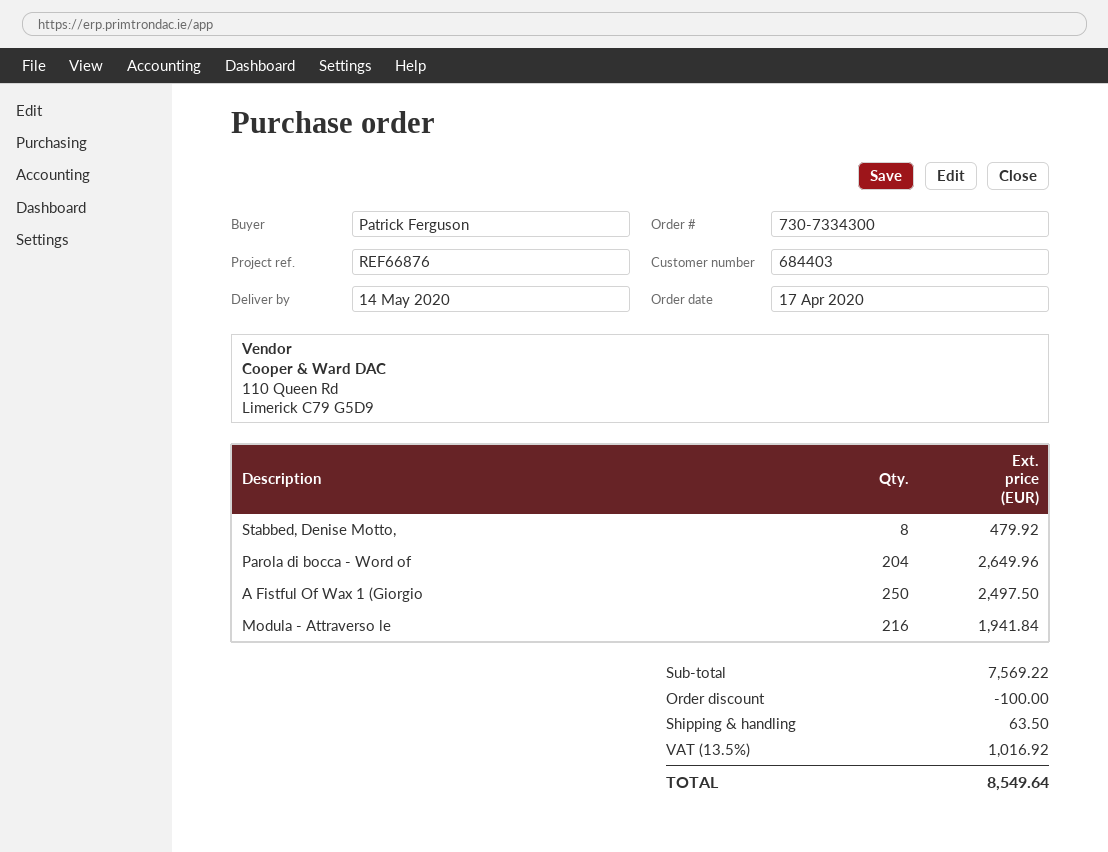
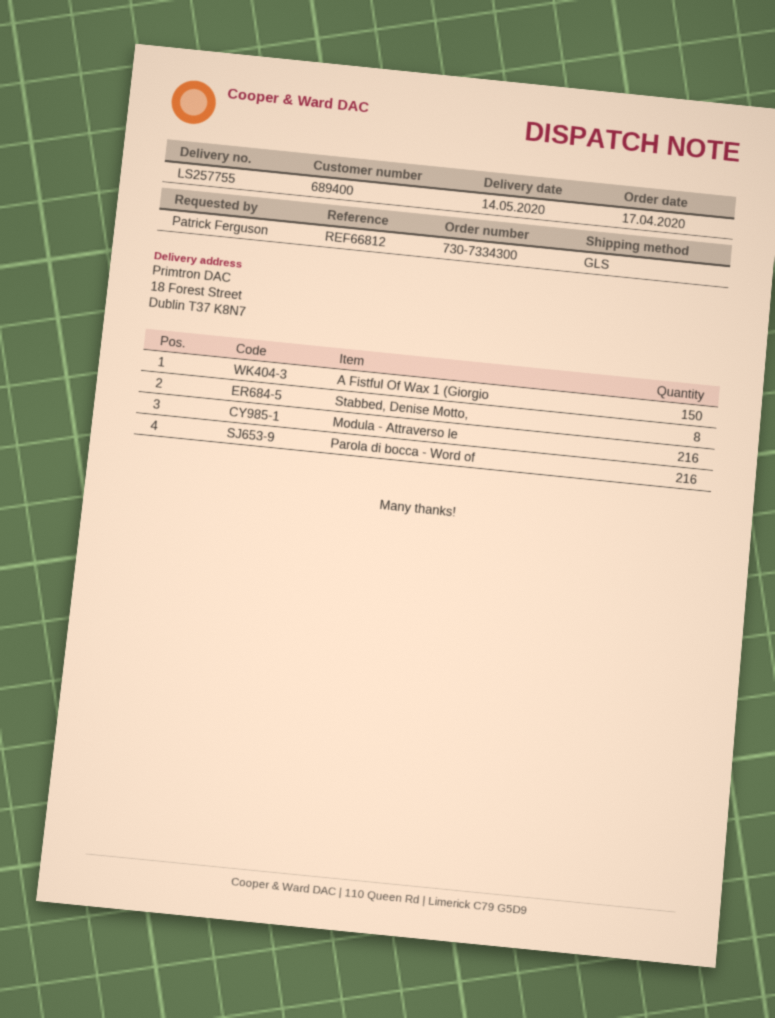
customer number: 684403 -> 689400
reference: REF66876 -> REF66812
Parola di bocca - Word of: 204 -> 216
A Fistful Of Wax 1 (Giorgio: 250 -> 150

